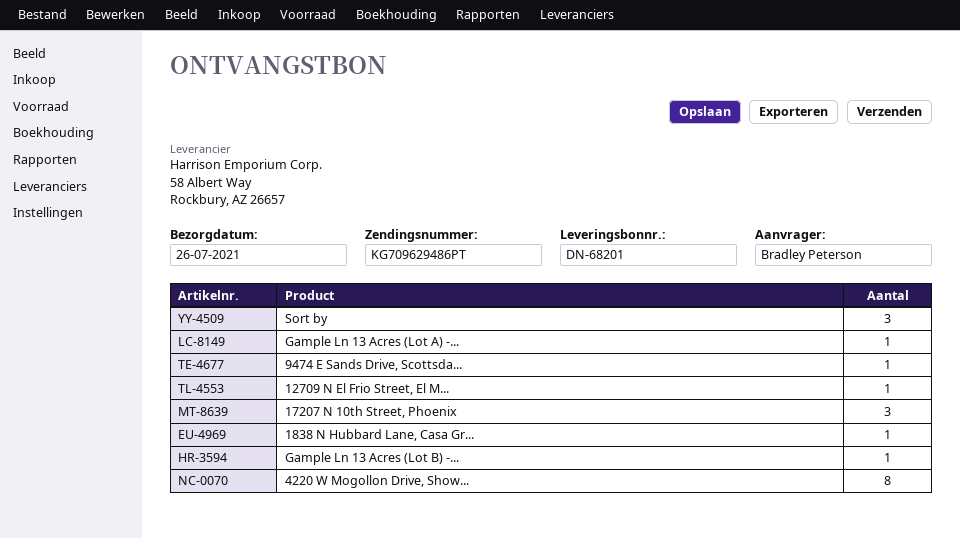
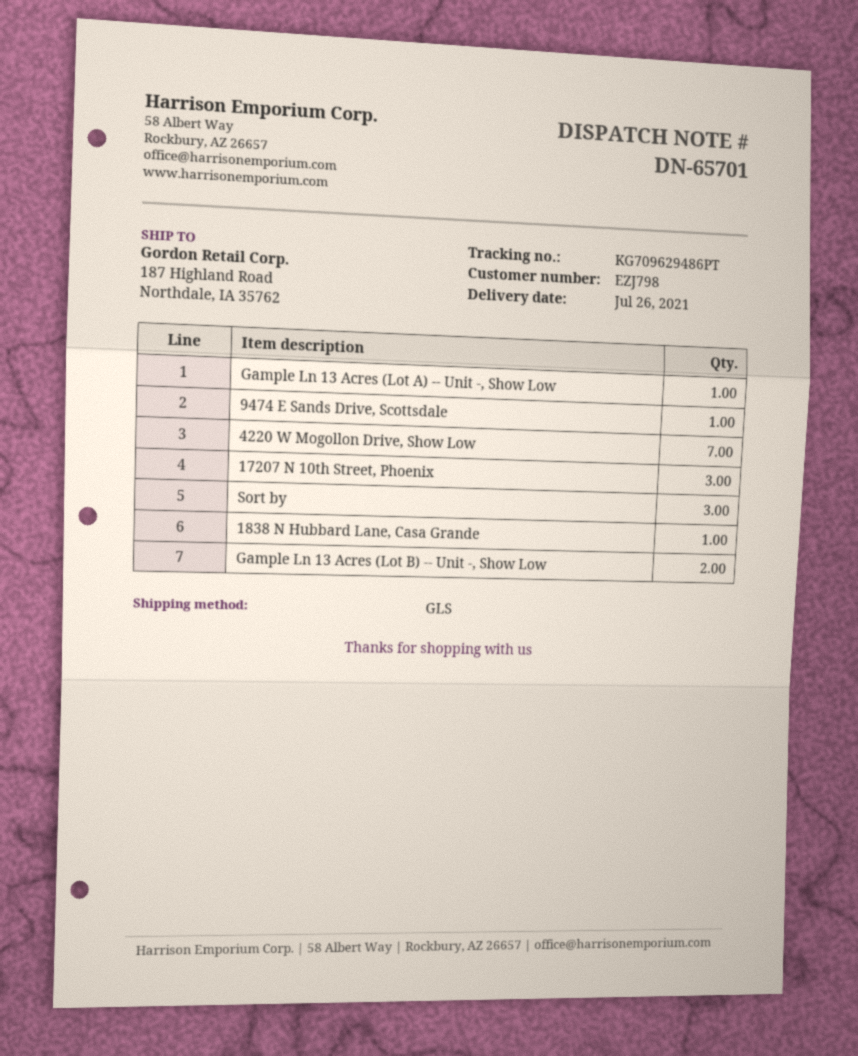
delivery note number: DN-68201 -> DN-65701
12709 N El Frio Street, El M...: 1 -> none
Gample Ln 13 Acres (Lot B) -...: 1 -> 2
4220 W Mogollon Drive, Show...: 8 -> 7

